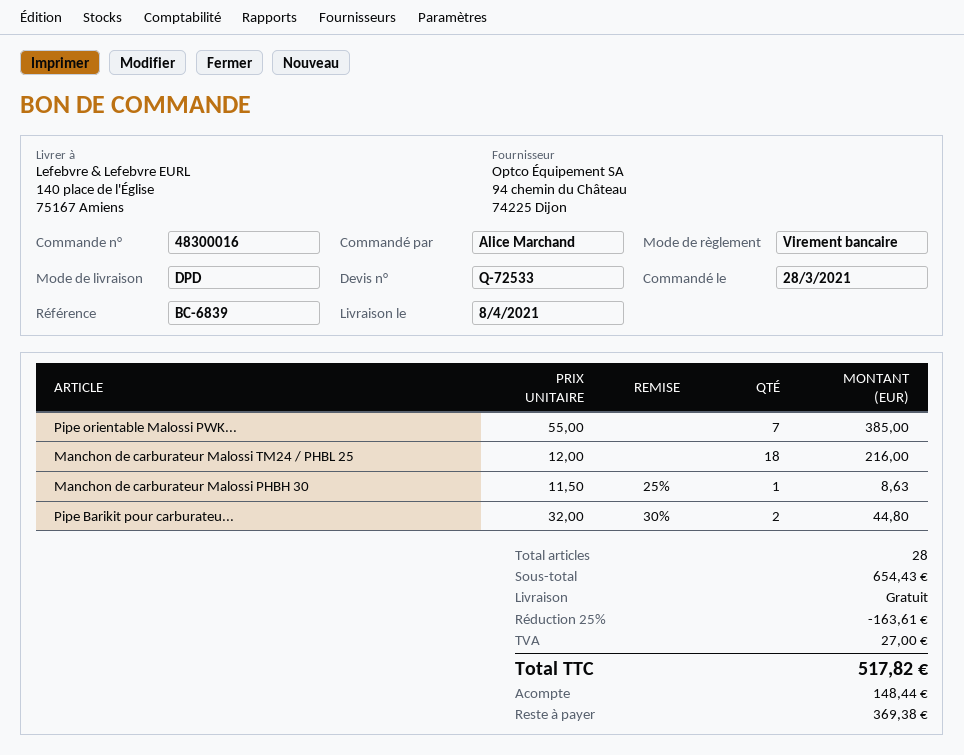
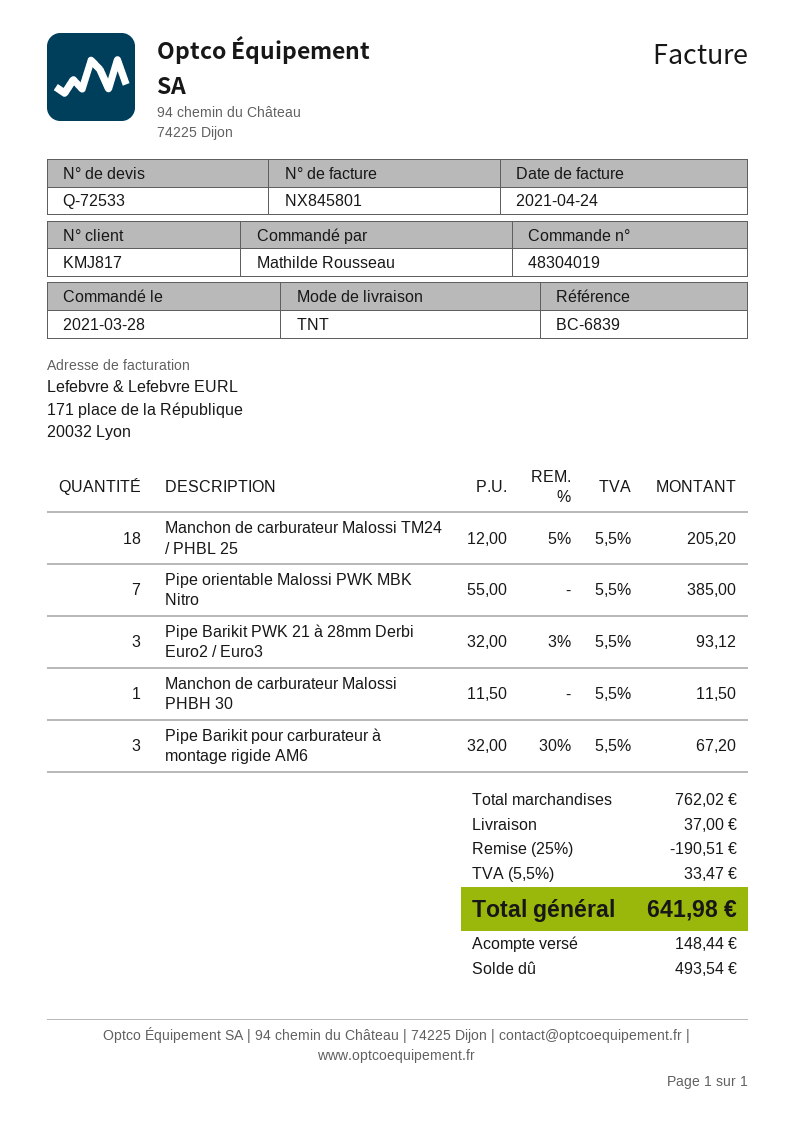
order number: 48300016 -> 48304019
ordered by: Alice Marchand -> Mathilde Rousseau
shipping method: DPD -> TNT
Manchon de carburateur Malossi TM24 / PHBL 25: 18 x 12.00 = 216.00 -> 18 x 12.00 - 5% = 205.20
Manchon de carburateur Malossi PHBH 30: 1 x 11.50 - 25% = 8.63 -> 1 x 11.50 = 11.50
Pipe Barikit pour carburateu...: 2 x 32.00 - 30% = 44.80 -> 3 x 32.00 - 30% = 67.20
Pipe Barikit PWK 21 à 28mm Derbi Euro2 / Euro3: none -> 3 x 32.00 - 3% = 93.12
subtotal: 654.43 -> 762.02
discount: 25% = 163.61 -> 25% = 190.51
shipping: 0.00 -> 37.00
tax: 27.00 -> 33.47
total: 517.82 -> 641.98
balance: 369.38 -> 493.54

